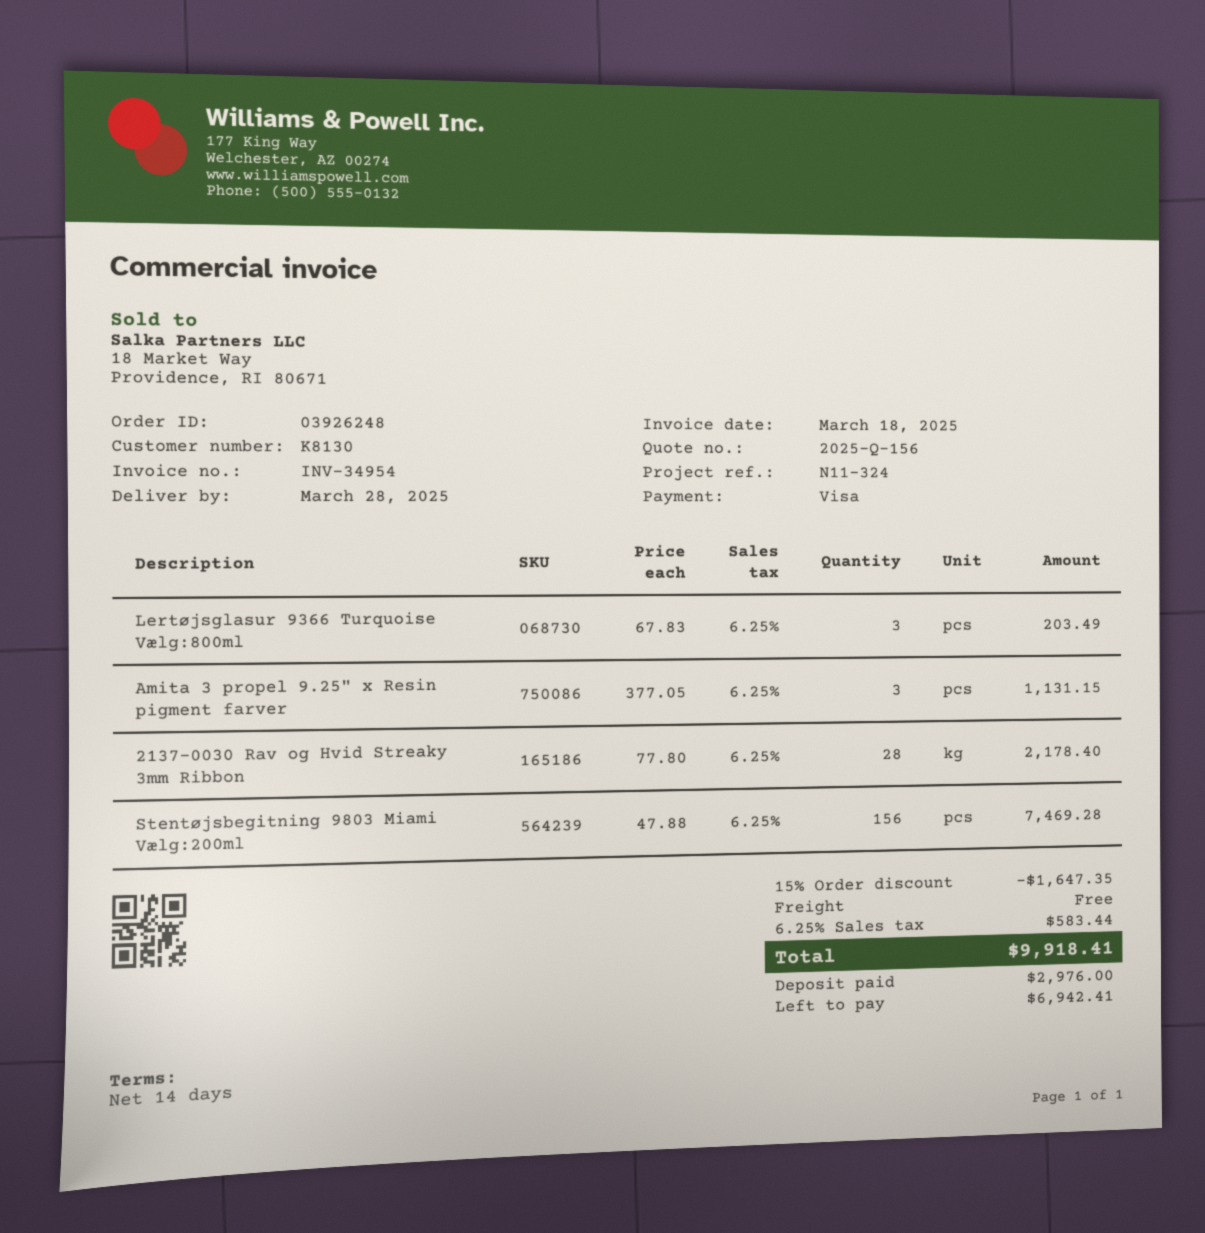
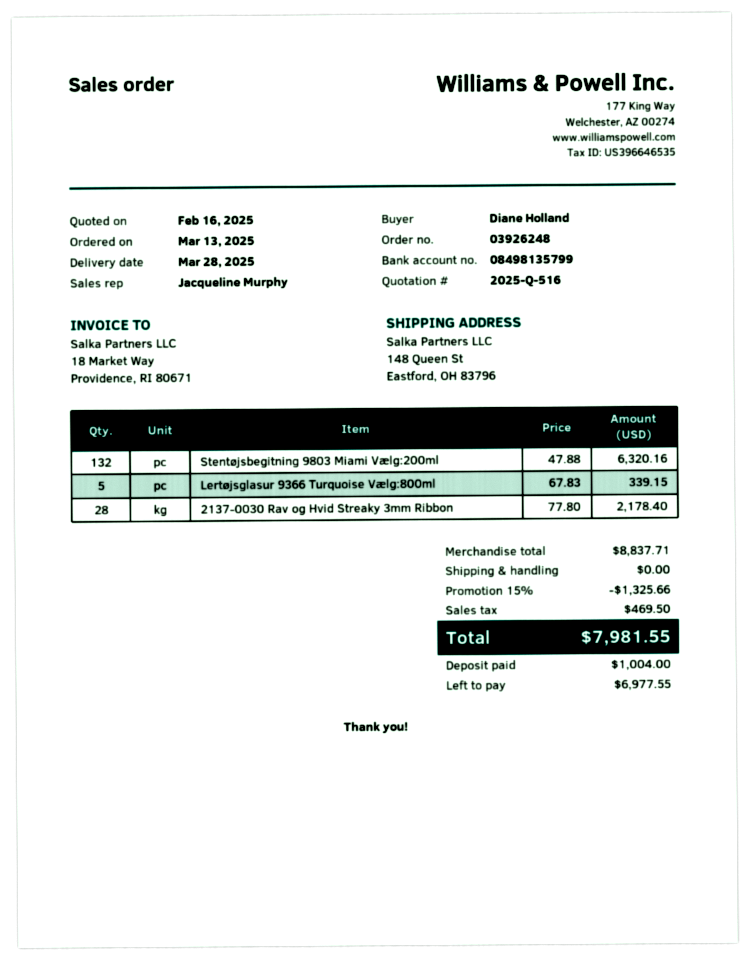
quote number: 2025-Q-156 -> 2025-Q-516
Lertøjsglasur 9366 Turquoise Vælg:800ml: 3 x 67.83 = 203.49 -> 5 x 67.83 = 339.15
Amita 3 propel 9.25" x Resin pigment farver: 3 x 377.05 = 1131.15 -> none
Stentøjsbegitning 9803 Miami Vælg:200ml: 156 x 47.88 = 7469.28 -> 132 x 47.88 = 6320.16
discount: 15% = 1647.35 -> 15% = 1325.66
tax: 583.44 -> 469.50
total: 9918.41 -> 7981.55
deposit: 2976.00 -> 1004.00
balance: 6942.41 -> 6977.55

